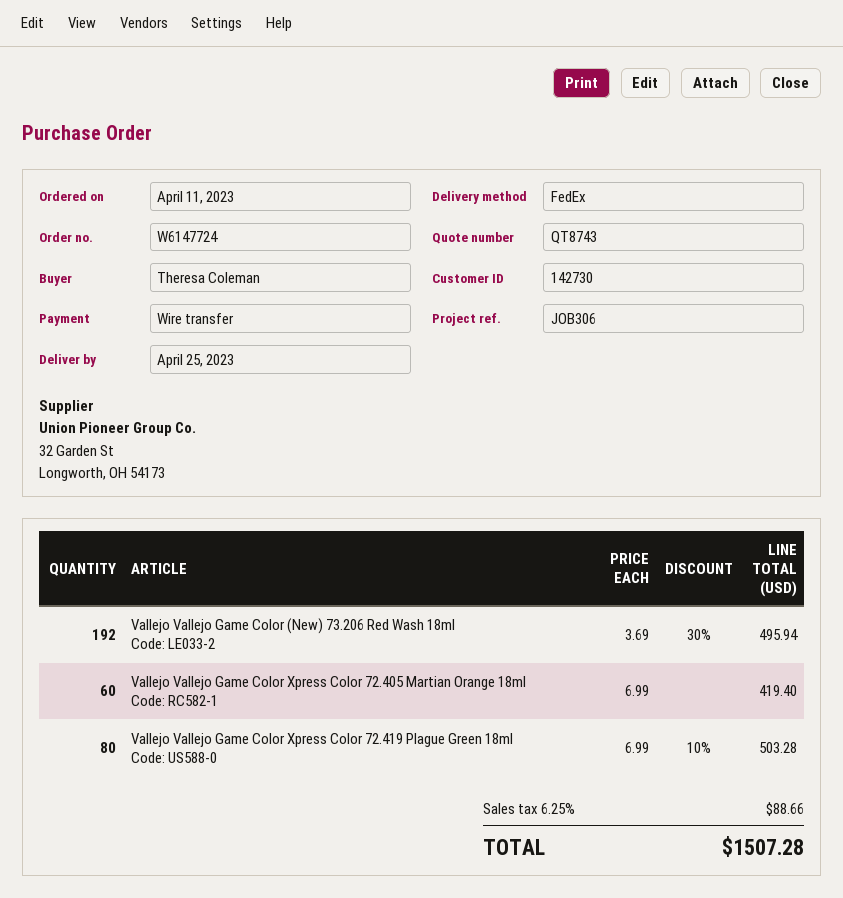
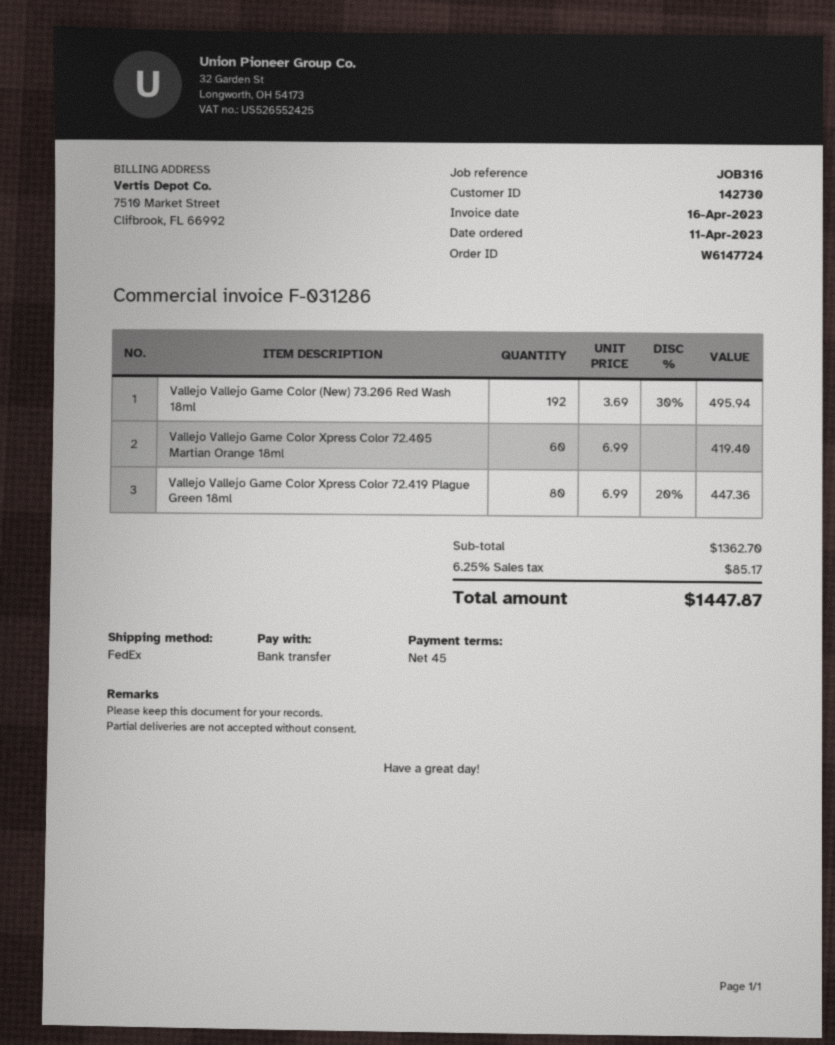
reference: JOB306 -> JOB316
Vallejo Vallejo Game Color Xpress Color 72.419 Plague Green 18ml: 80 x 6.99 - 10% = 503.28 -> 80 x 6.99 - 20% = 447.36
tax: 6.25% = 88.66 -> 6.25% = 85.17
total: 1507.28 -> 1447.87

